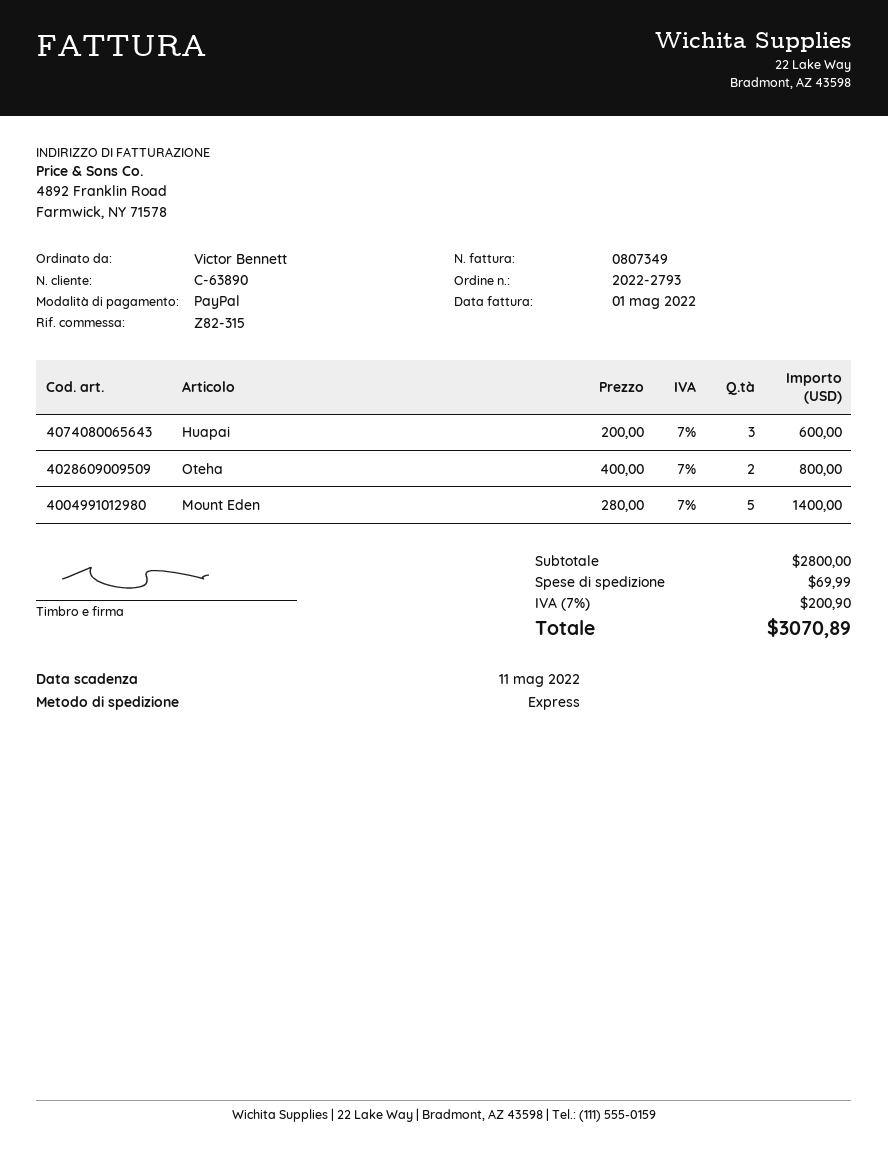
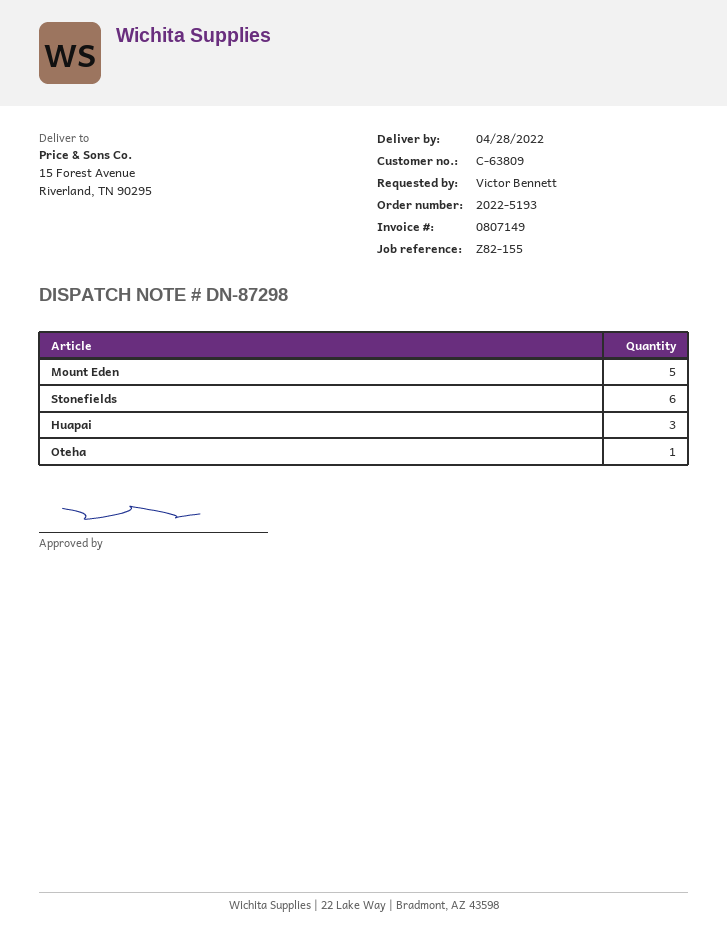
order number: 2022-2793 -> 2022-5193
invoice number: 0807349 -> 0807149
customer number: C-63890 -> C-63809
reference: Z82-315 -> Z82-155
Oteha: 2 -> 1
Stonefields: none -> 6

